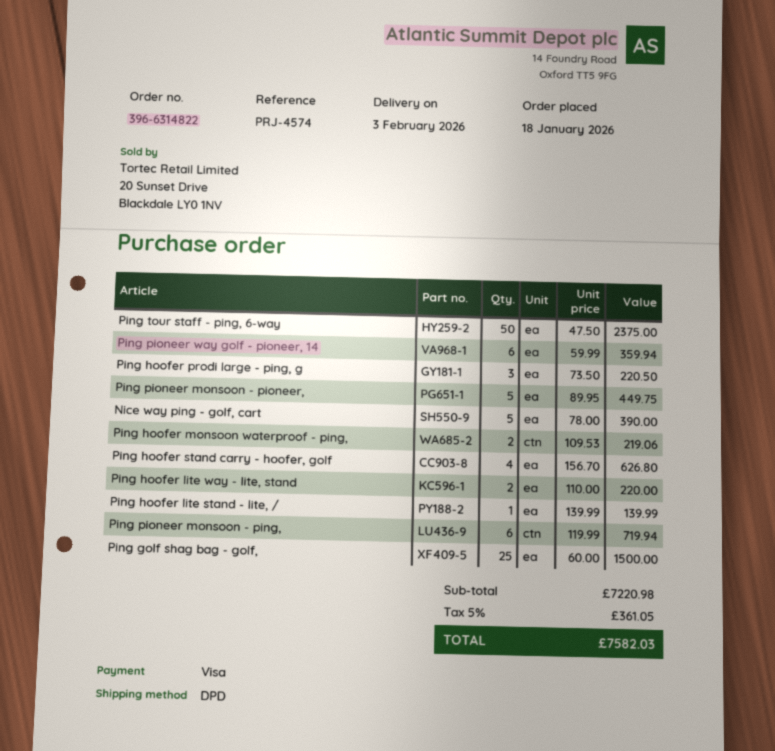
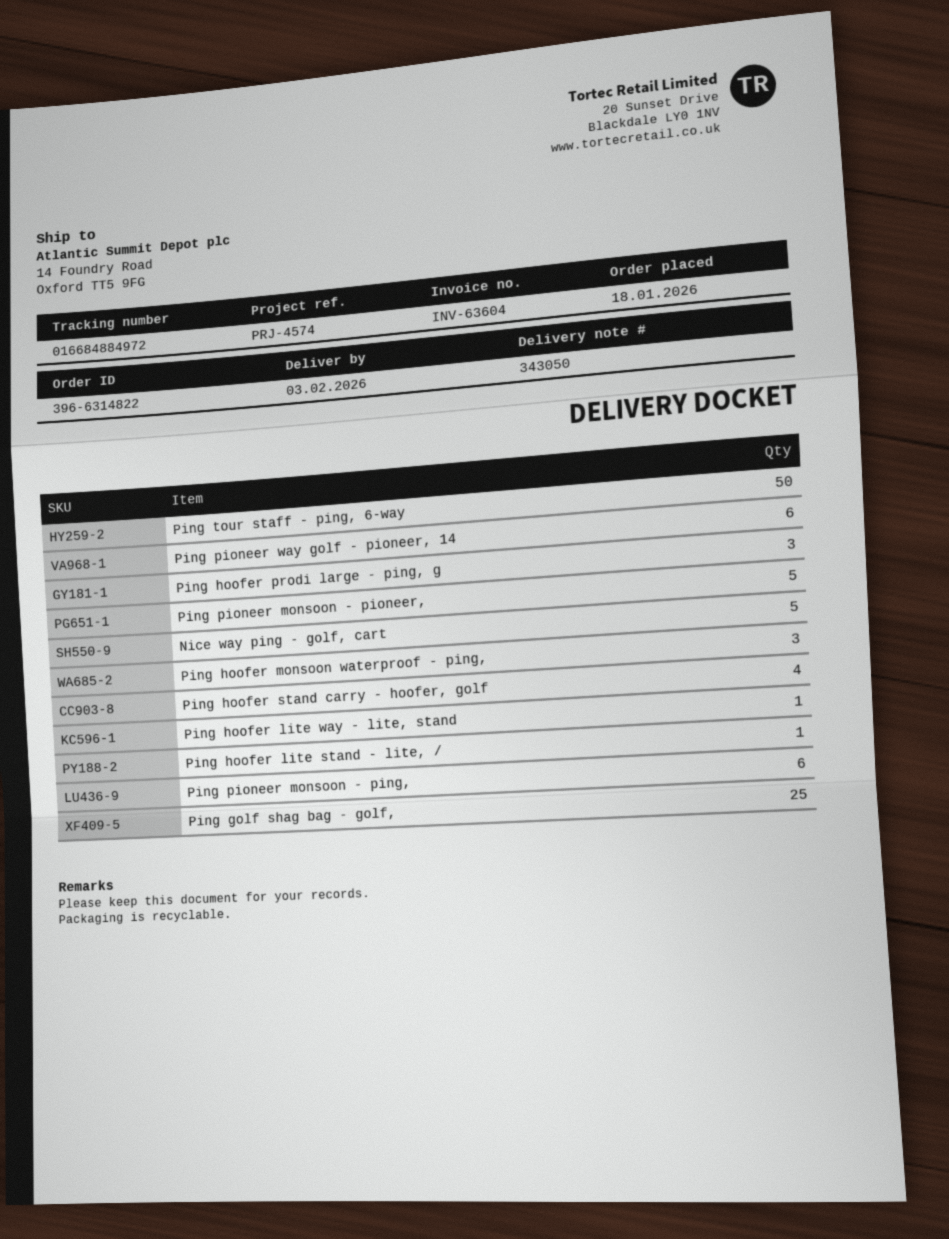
Ping hoofer monsoon waterproof - ping,: 2 -> 3
Ping hoofer lite way - lite, stand: 2 -> 1

